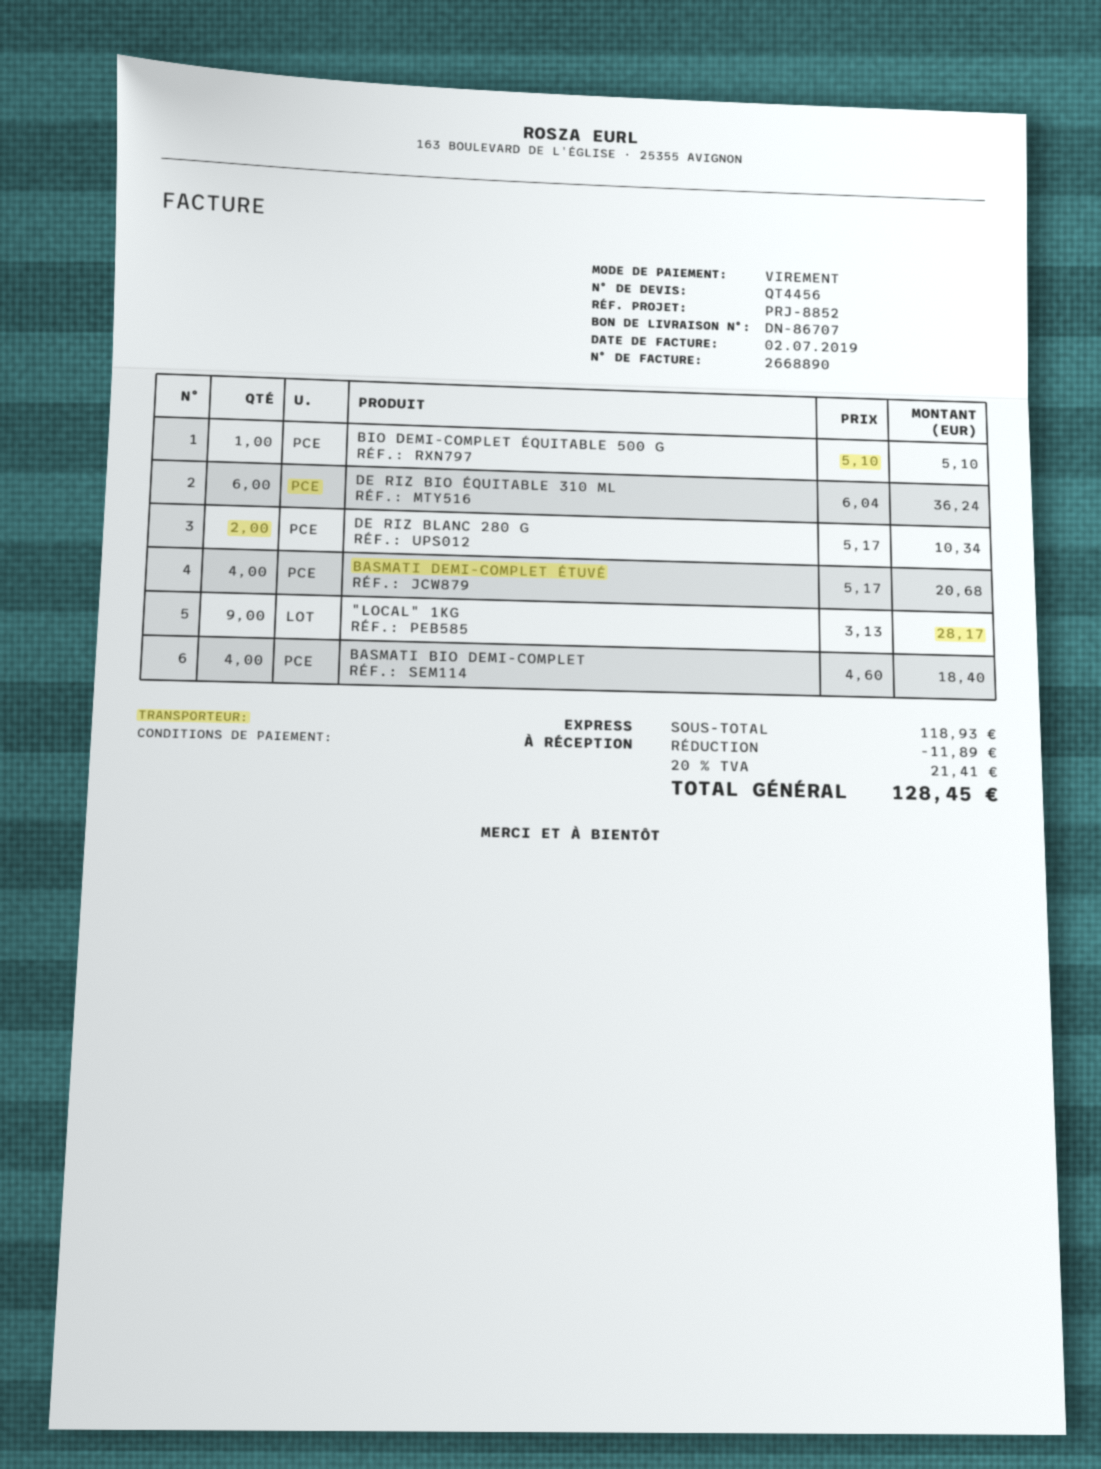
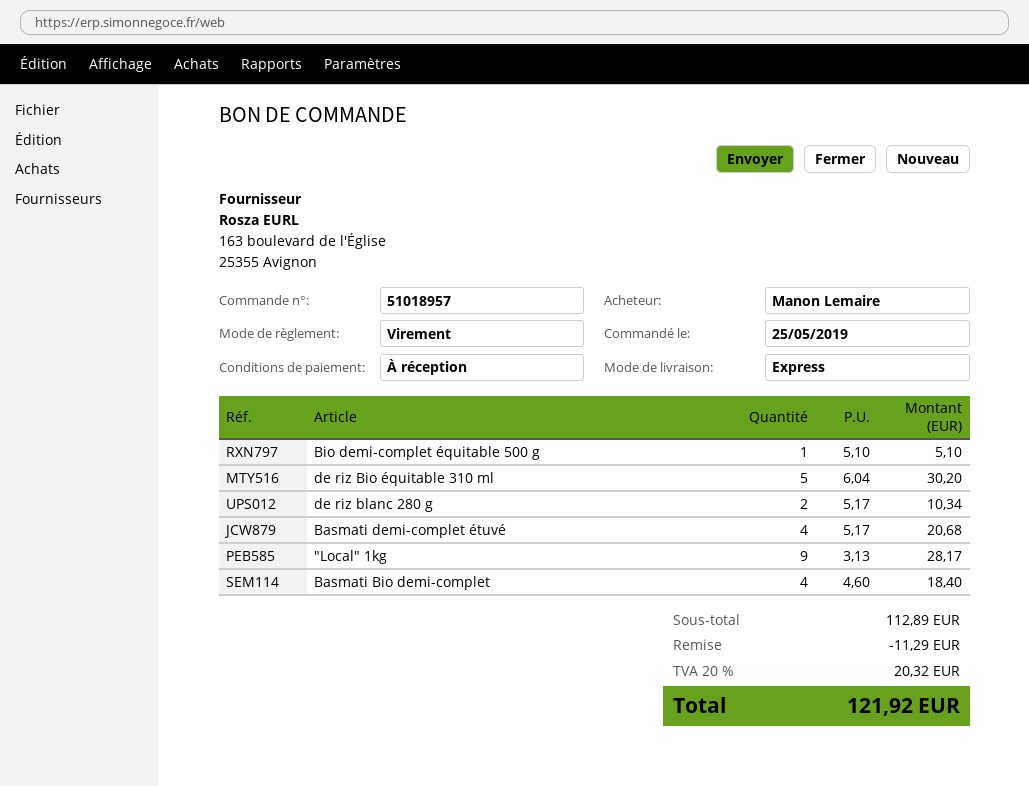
DE RIZ BIO ÉQUITABLE 310 ML: 6 x 6.04 = 36.24 -> 5 x 6.04 = 30.20
subtotal: 118.93 -> 112.89
discount: 11.89 -> 11.29
tax: 20% = 21.41 -> 20% = 20.32
total: 128.45 -> 121.92

